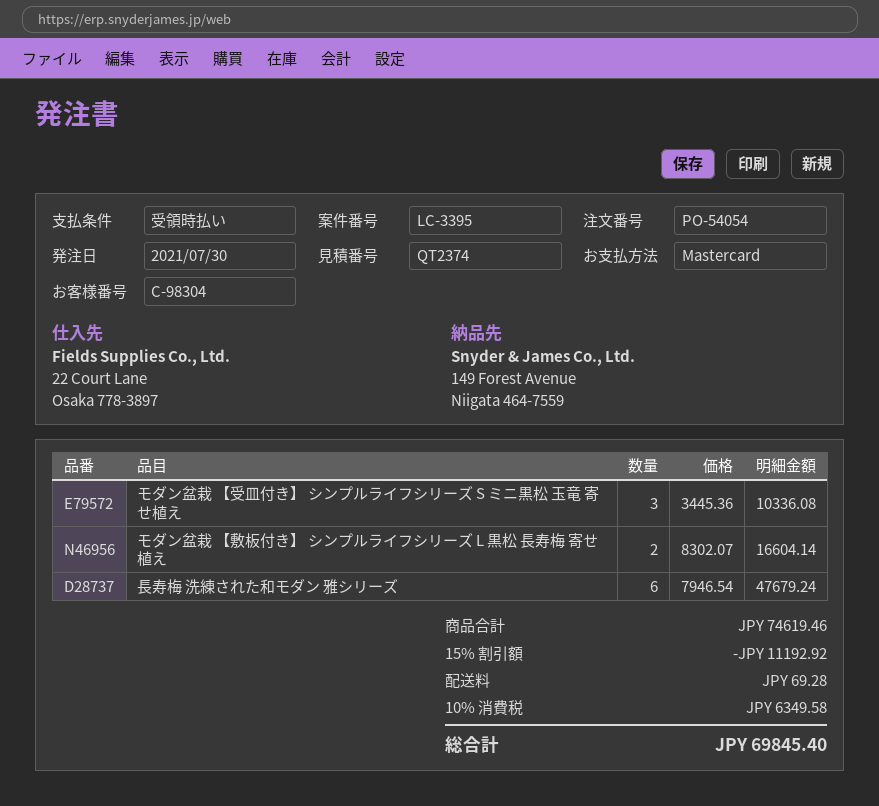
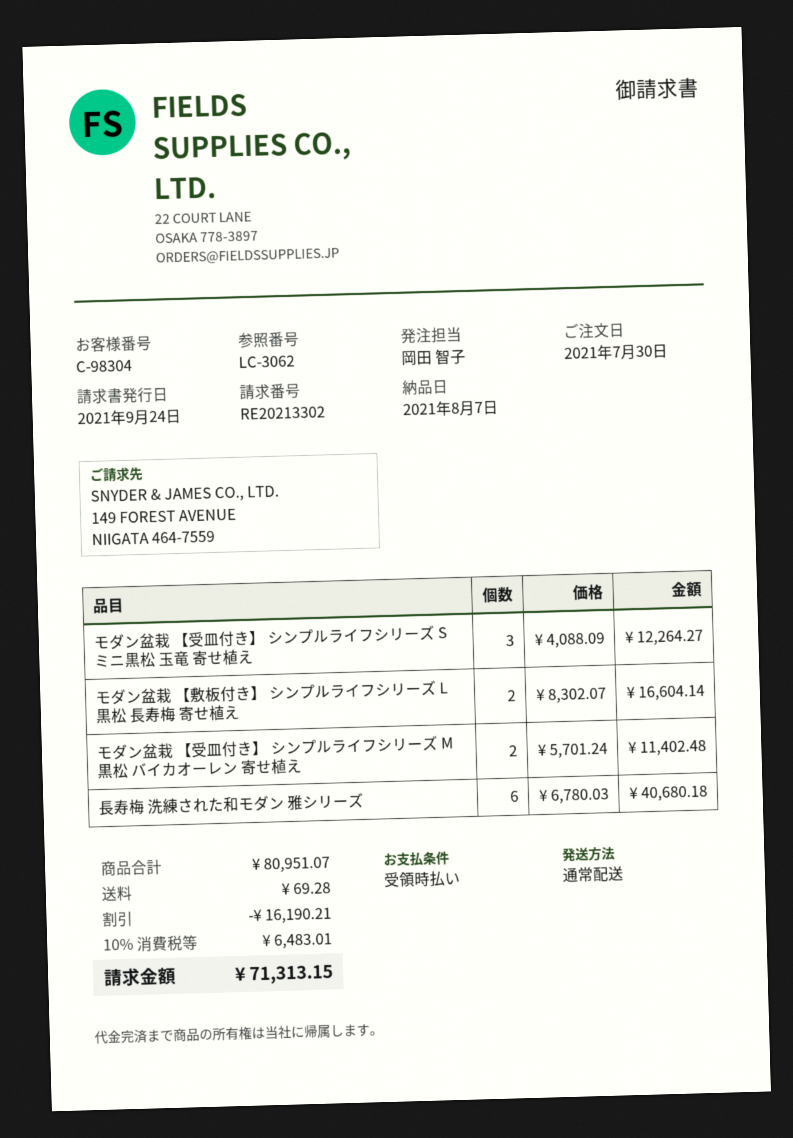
reference: LC-3395 -> LC-3062
モダン盆栽 【受皿付き】 シンプルライフシリーズ S ミニ黒松 玉竜 寄せ植え: 3 x 3445.36 = 10336.08 -> 3 x 4088.09 = 12264.27
長寿梅 洗練された和モダン 雅シリーズ: 6 x 7946.54 = 47679.24 -> 6 x 6780.03 = 40680.18
モダン盆栽 【受皿付き】 シンプルライフシリーズ M 黒松 バイカオーレン 寄せ植え: none -> 2 x 5701.24 = 11402.48
subtotal: 74619.46 -> 80951.07
discount: 11192.92 -> 16190.21
tax: 10% = 6349.58 -> 10% = 6483.01
total: 69845.40 -> 71313.15

